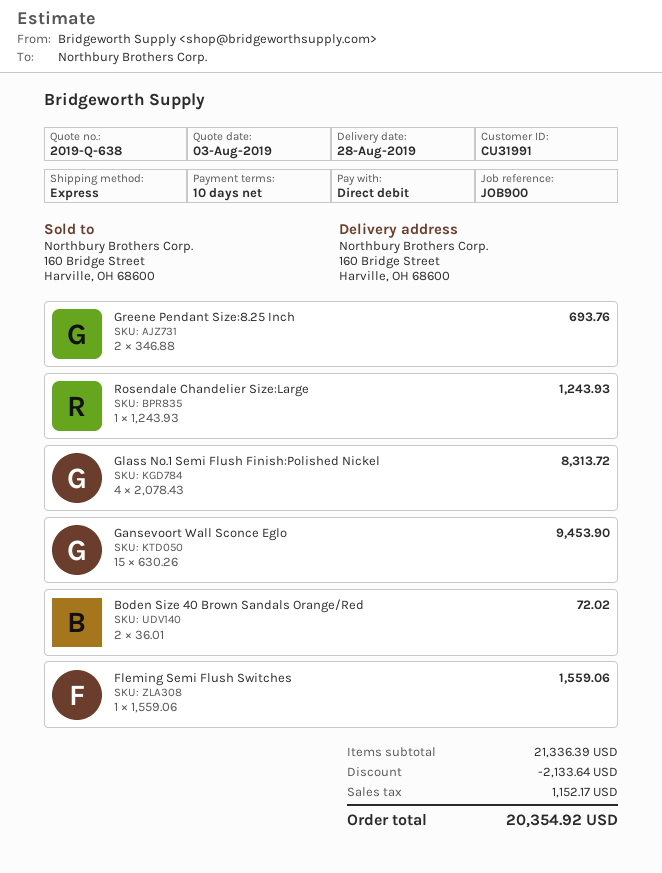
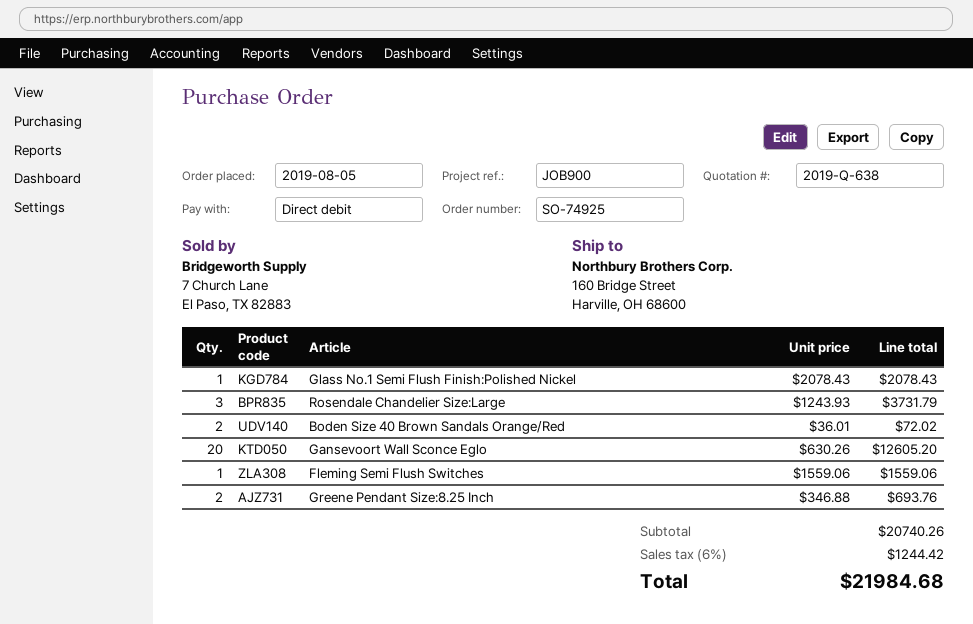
Rosendale Chandelier Size:Large: 1 x 1243.93 = 1243.93 -> 3 x 1243.93 = 3731.79
Glass No.1 Semi Flush Finish:Polished Nickel: 4 x 2078.43 = 8313.72 -> 1 x 2078.43 = 2078.43
Gansevoort Wall Sconce Eglo: 15 x 630.26 = 9453.90 -> 20 x 630.26 = 12605.20
subtotal: 21336.39 -> 20740.26
discount: 2133.64 -> none
tax: 1152.17 -> 1244.42
total: 20354.92 -> 21984.68

